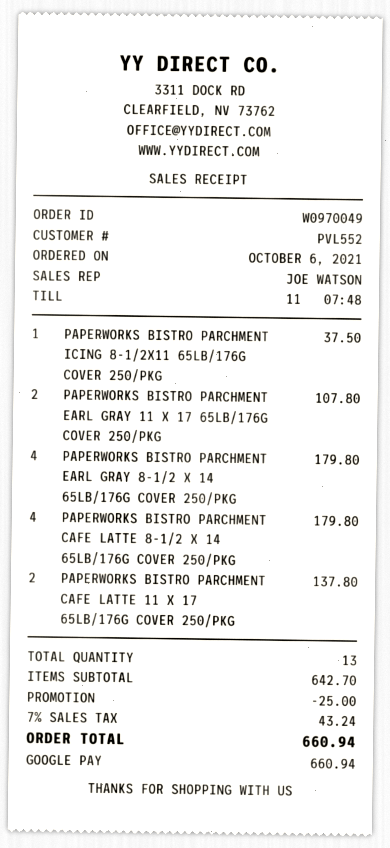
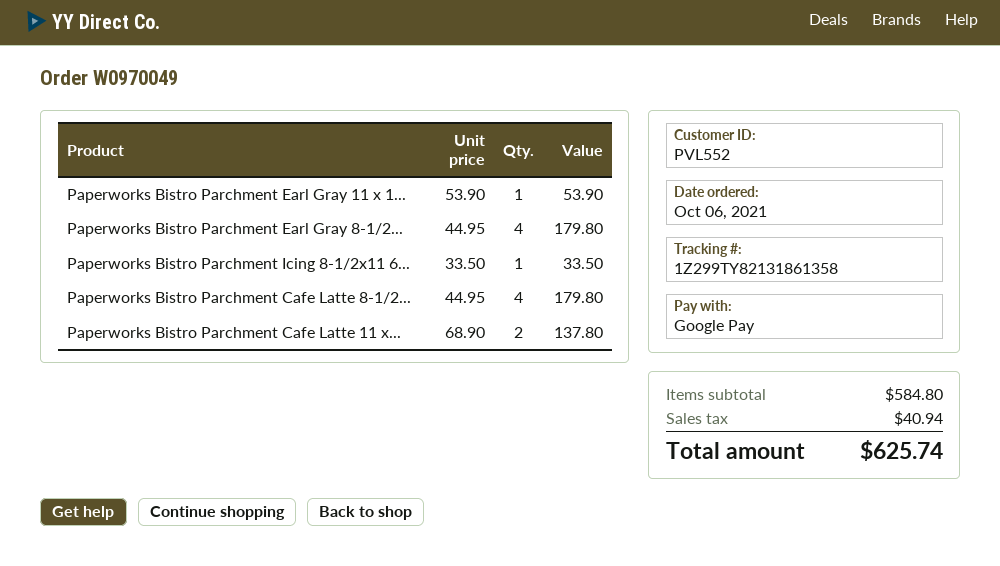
PAPERWORKS BISTRO PARCHMENT ICING 8-1/2X11 65LB/176G COVER 250/PKG: 1 for 37.50 -> 1 for 33.50
PAPERWORKS BISTRO PARCHMENT EARL GRAY 11 X 17 65LB/176G COVER 250/PKG: 2 for 107.80 -> 1 for 53.90
subtotal: 642.70 -> 584.80
discount: 25.00 -> none
tax: 43.24 -> 40.94
total: 660.94 -> 625.74

